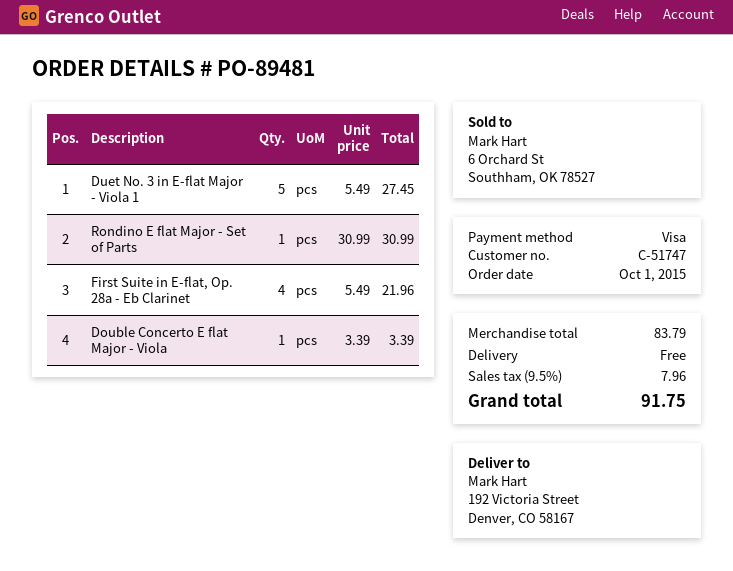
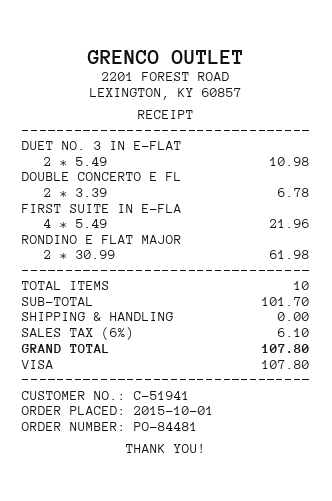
order number: PO-89481 -> PO-84481
customer number: C-51747 -> C-51941
Duet No. 3 in E-flat Major - Viola 1: 5 x 5.49 = 27.45 -> 2 x 5.49 = 10.98
Rondino E flat Major - Set of Parts: 1 x 30.99 = 30.99 -> 2 x 30.99 = 61.98
Double Concerto E flat Major - Viola: 1 x 3.39 = 3.39 -> 2 x 3.39 = 6.78
subtotal: 83.79 -> 101.70
tax: 9.5% = 7.96 -> 6% = 6.10
total: 91.75 -> 107.80

